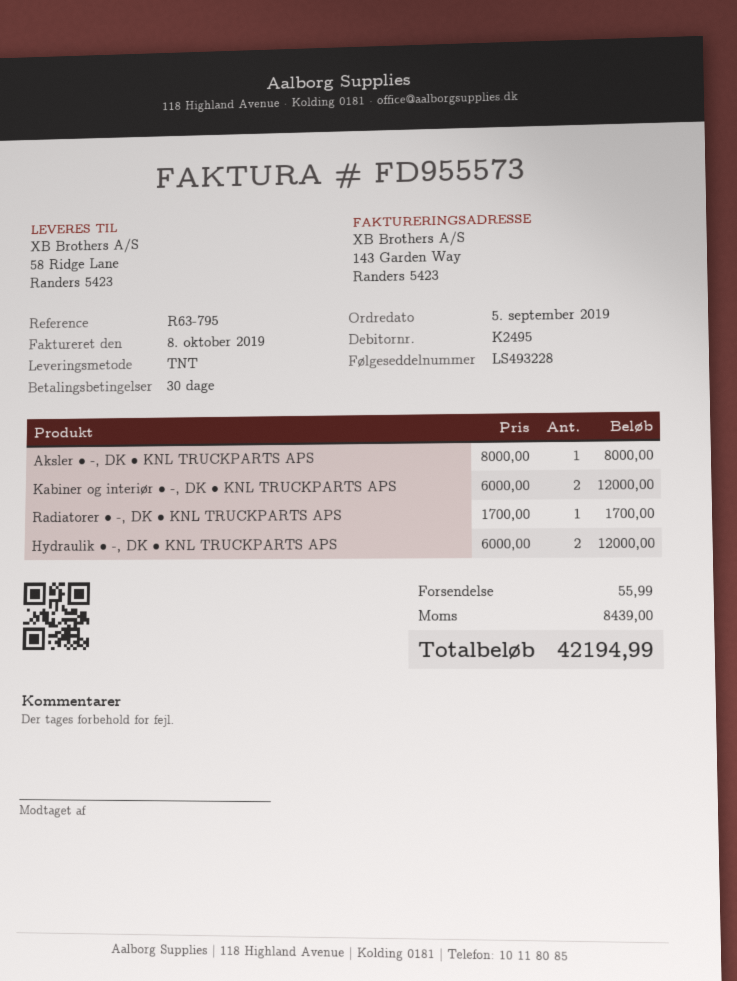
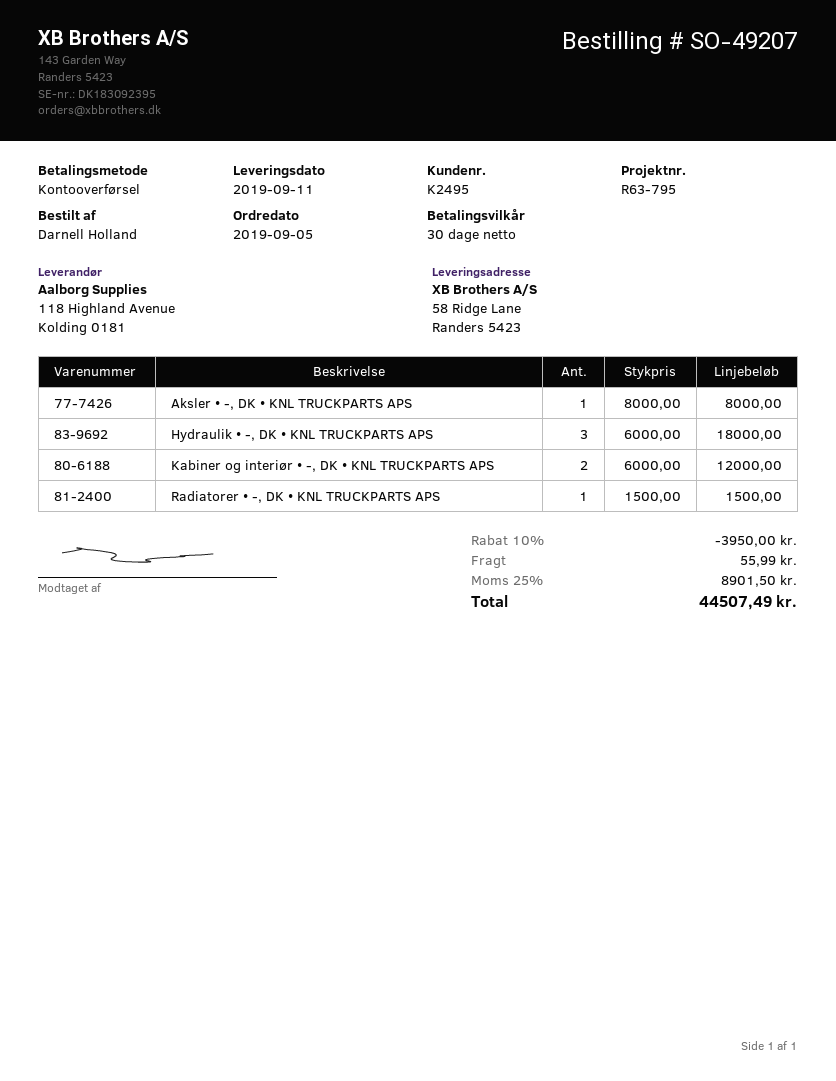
Radiatorer • -, DK • KNL TRUCKPARTS APS: 1 x 1700.00 = 1700.00 -> 1 x 1500.00 = 1500.00
Hydraulik • -, DK • KNL TRUCKPARTS APS: 2 x 6000.00 = 12000.00 -> 3 x 6000.00 = 18000.00
discount: none -> 10% = 3950.00
tax: 8439.00 -> 8901.50
total: 42194.99 -> 44507.49

